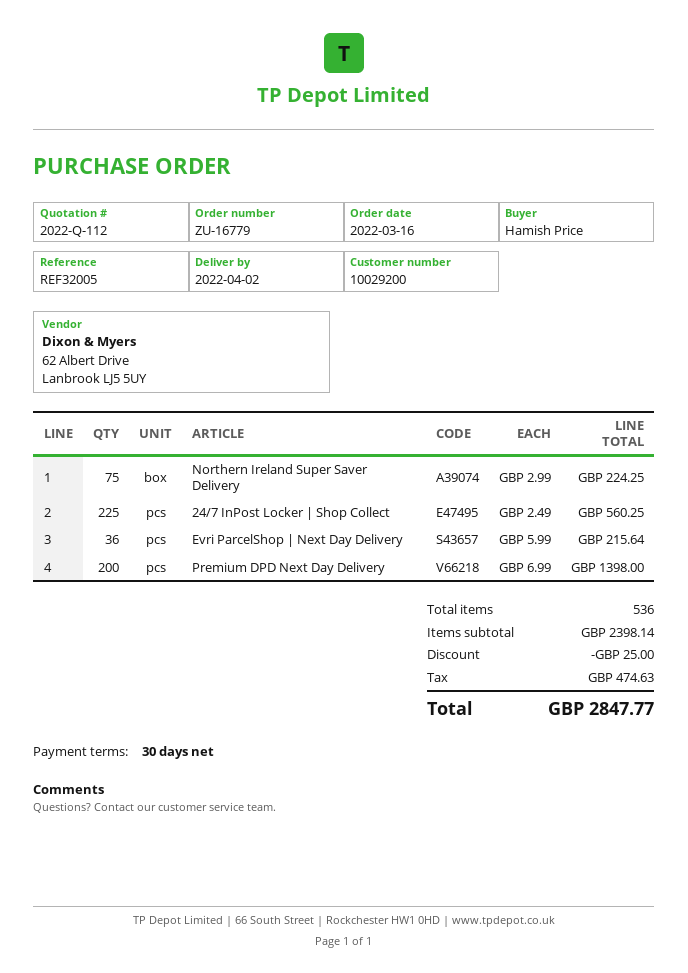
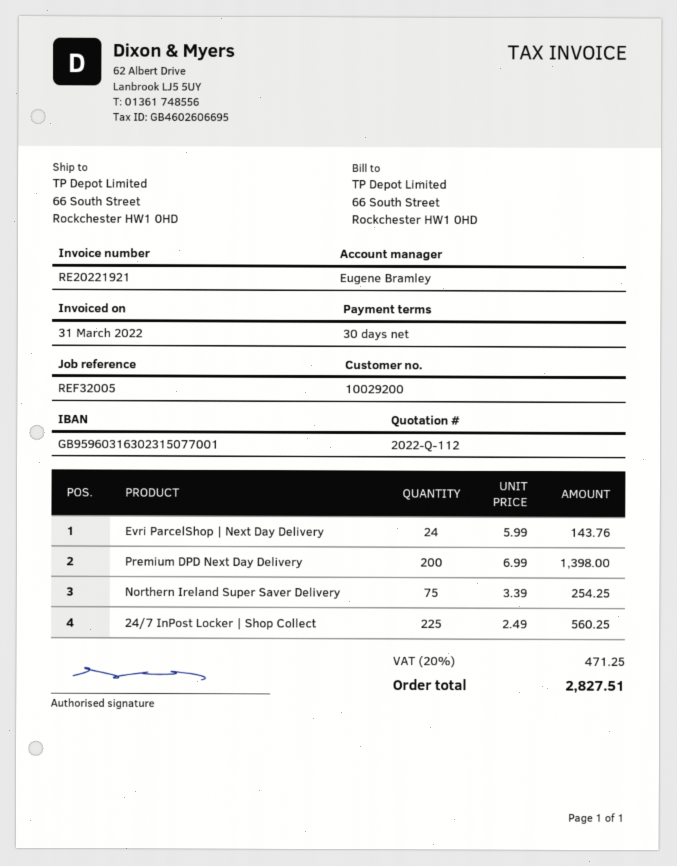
Northern Ireland Super Saver Delivery: 75 x 2.99 = 224.25 -> 75 x 3.39 = 254.25
Evri ParcelShop | Next Day Delivery: 36 x 5.99 = 215.64 -> 24 x 5.99 = 143.76
discount: 25.00 -> none
tax: 474.63 -> 471.25
total: 2847.77 -> 2827.51

